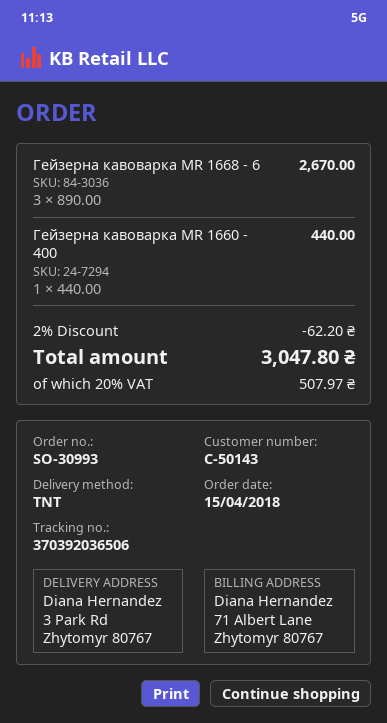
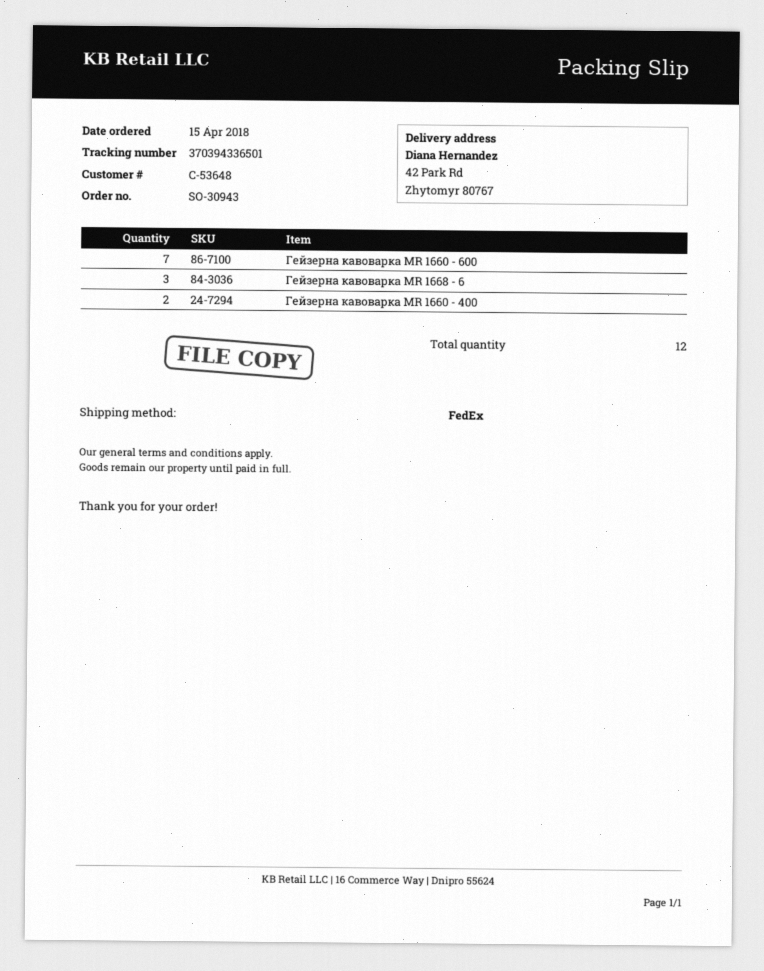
order number: SO-30993 -> SO-30943
customer number: C-50143 -> C-53648
shipping method: TNT -> FedEx
tracking number: 370392036506 -> 370394336501
ship to: 3 Park Rd, Zhytomyr 80767 -> 42 Park Rd, Zhytomyr 80767
Гейзерна кавоварка MR 1660 - 400: 1 -> 2
Гейзерна кавоварка MR 1660 - 600: none -> 7

